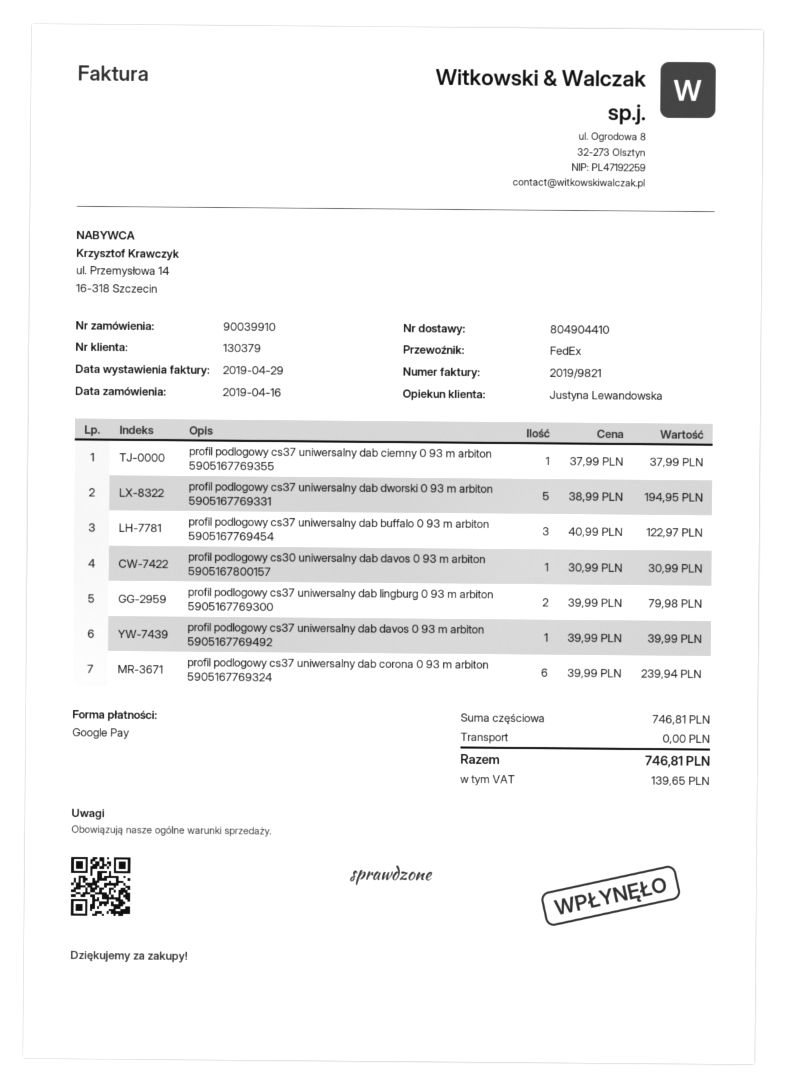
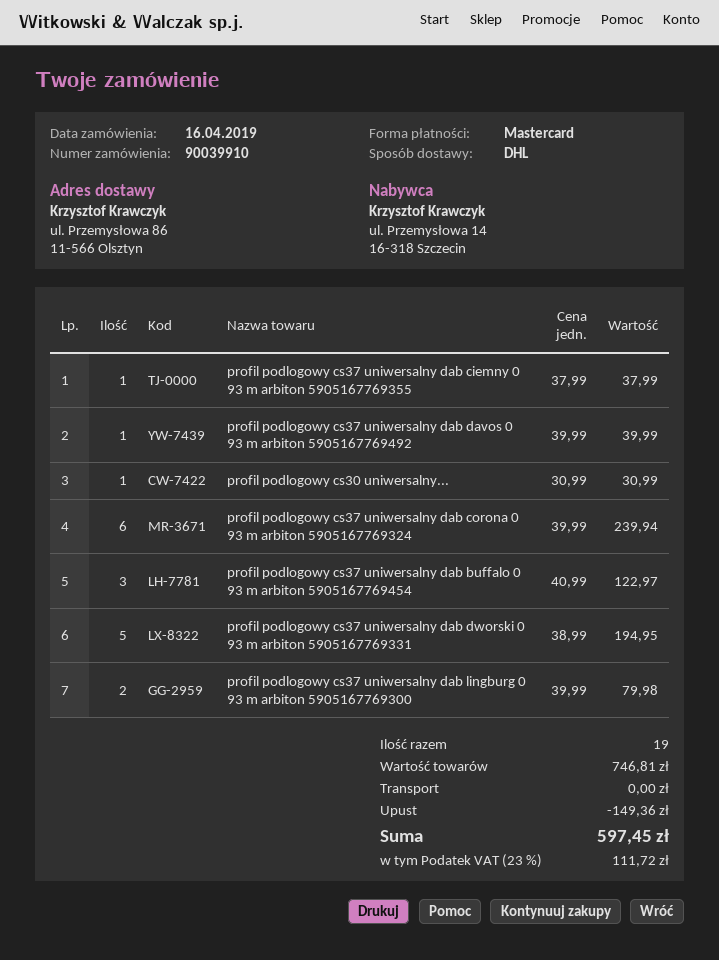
payment method: Google Pay -> Mastercard
shipping method: FedEx -> DHL
discount: none -> 149.36
tax: 139.65 -> 111.72
total: 746.81 -> 597.45

